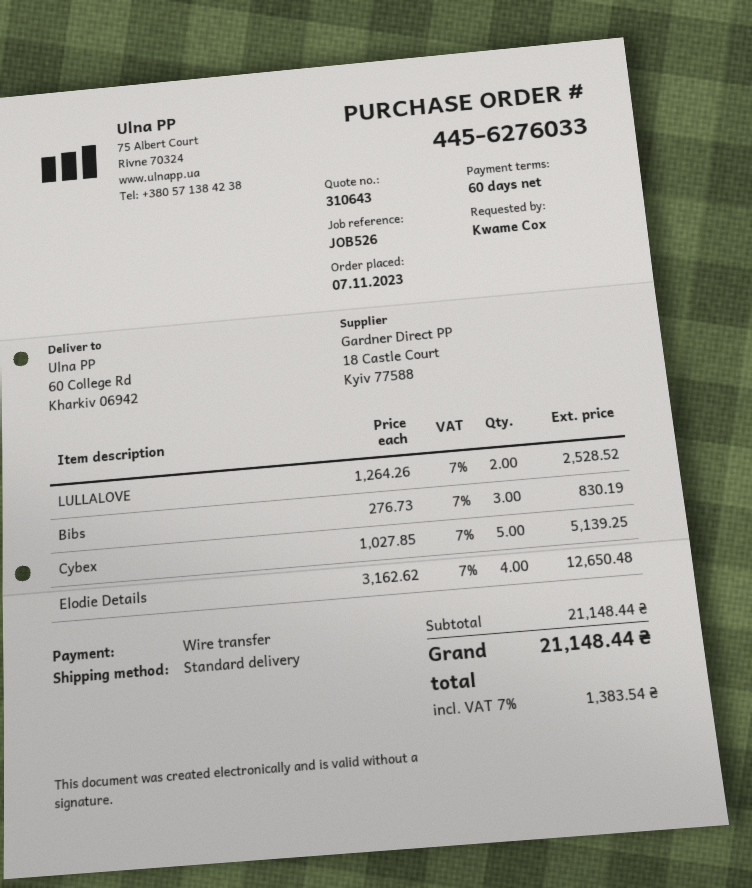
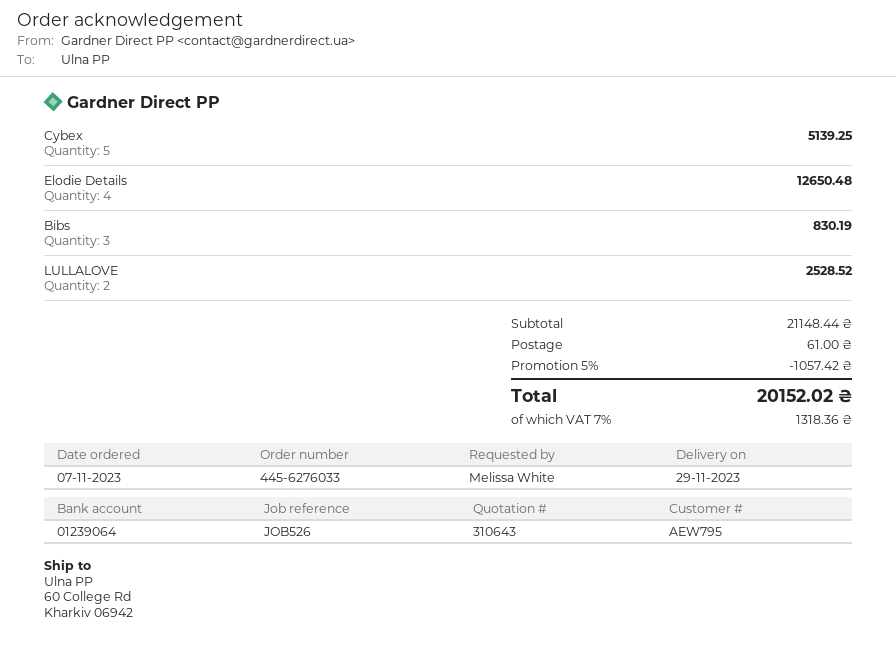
ordered by: Kwame Cox -> Melissa White
discount: none -> 5% = 1057.42
shipping: none -> 61.00
tax: 7% = 1383.54 -> 7% = 1318.36
total: 21148.44 -> 20152.02

